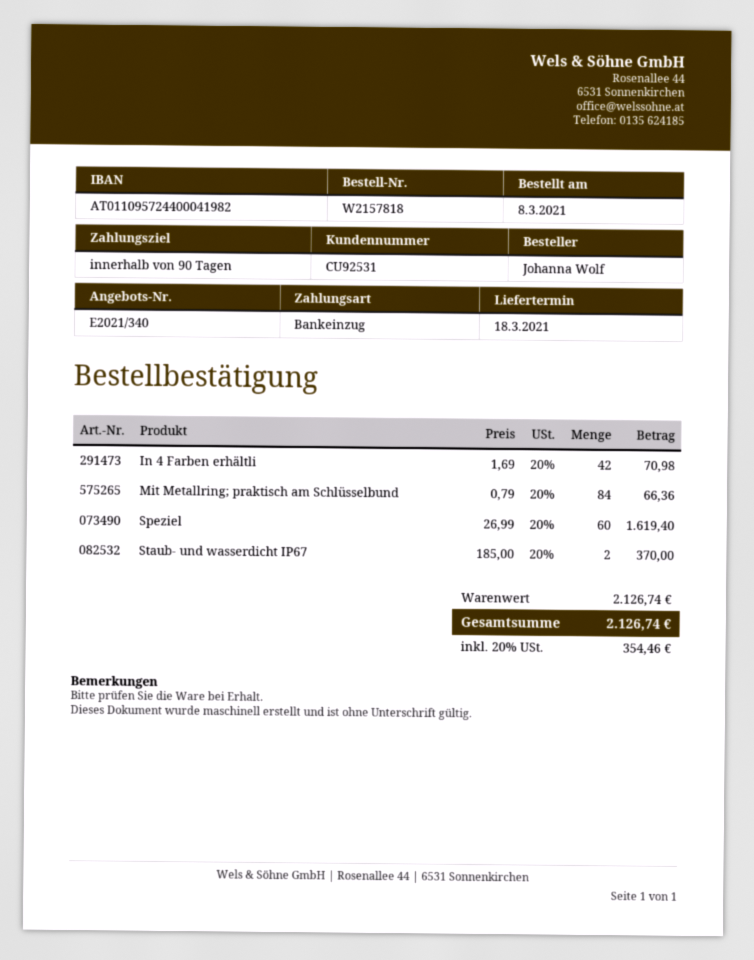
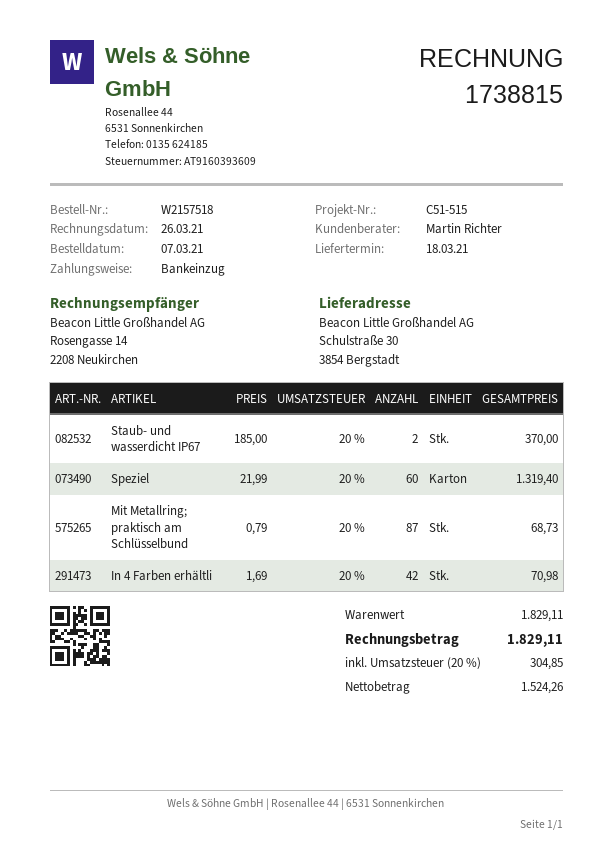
order number: W2157818 -> W2157518
order date: 2021-03-08 -> 2021-03-07
Mit Metallring; praktisch am Schlüsselbund: 84 x 0.79 = 66.36 -> 87 x 0.79 = 68.73
Speziel: 60 x 26.99 = 1619.40 -> 60 x 21.99 = 1319.40
subtotal: 2126.74 -> 1829.11
tax: 20% = 354.46 -> 20% = 304.85
total: 2126.74 -> 1829.11

